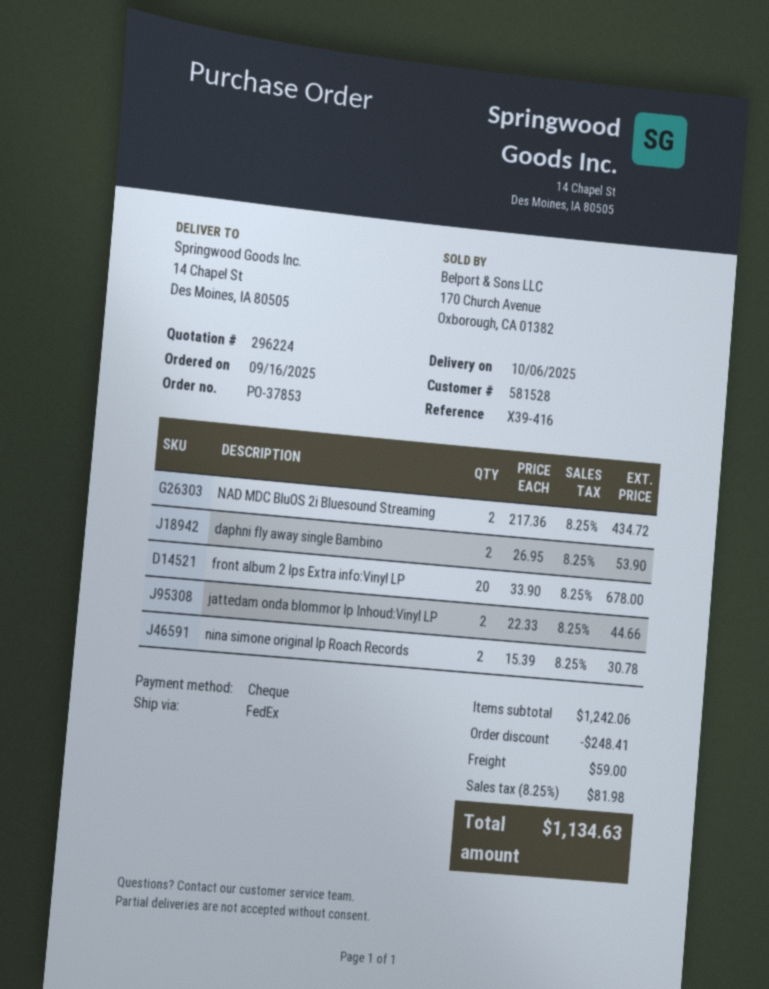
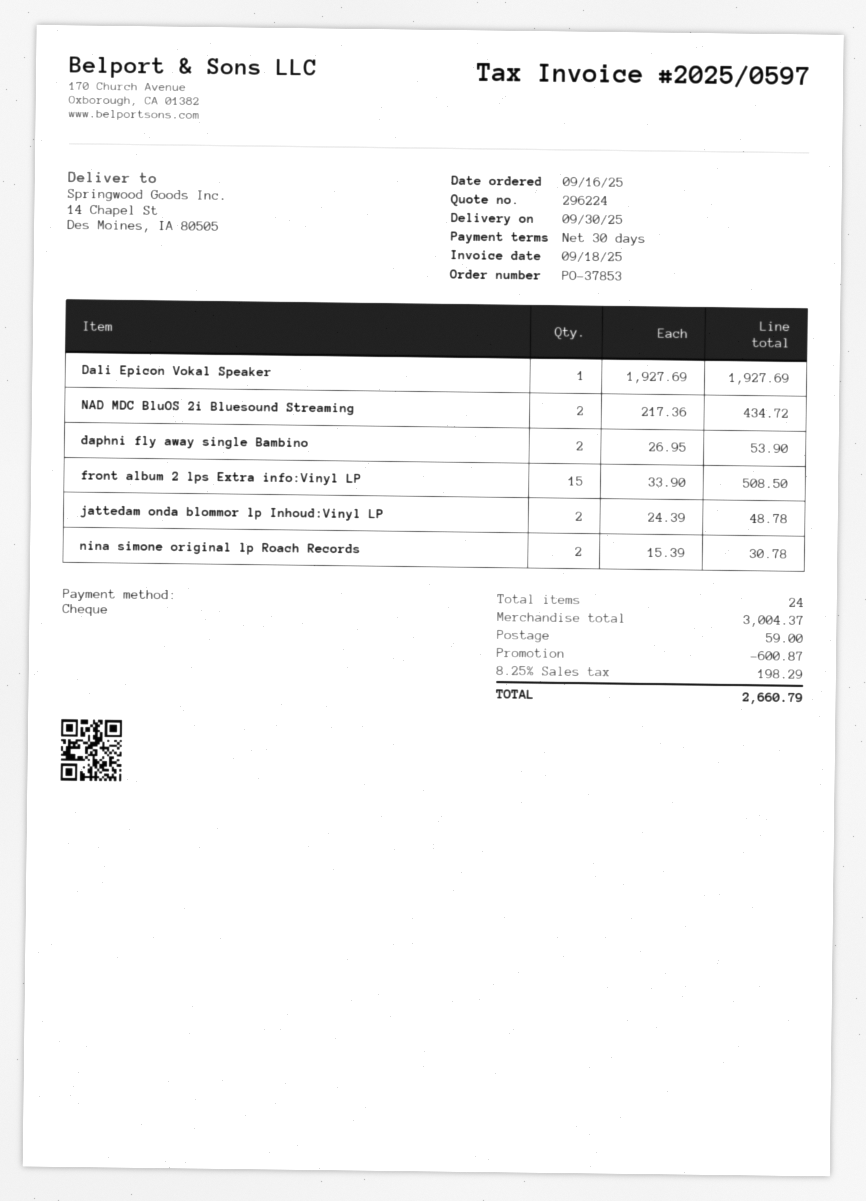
delivery date: 2025-10-06 -> 2025-09-30
front album 2 lps Extra info:Vinyl LP: 20 x 33.90 = 678.00 -> 15 x 33.90 = 508.50
jattedam onda blommor lp Inhoud:Vinyl LP: 2 x 22.33 = 44.66 -> 2 x 24.39 = 48.78
Dali Epicon Vokal Speaker: none -> 1 x 1927.69 = 1927.69
subtotal: 1242.06 -> 3004.37
discount: 248.41 -> 600.87
tax: 8.25% = 81.98 -> 8.25% = 198.29
total: 1134.63 -> 2660.79

